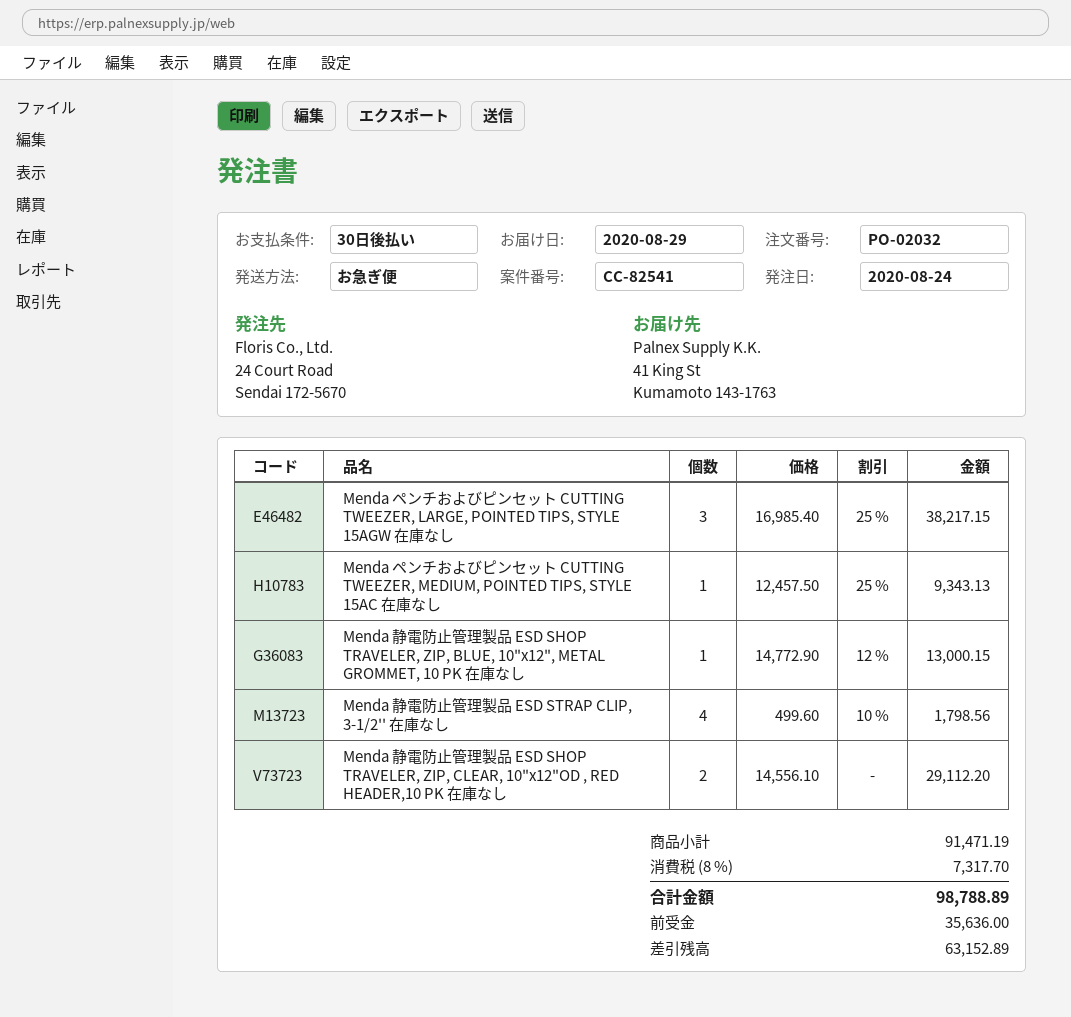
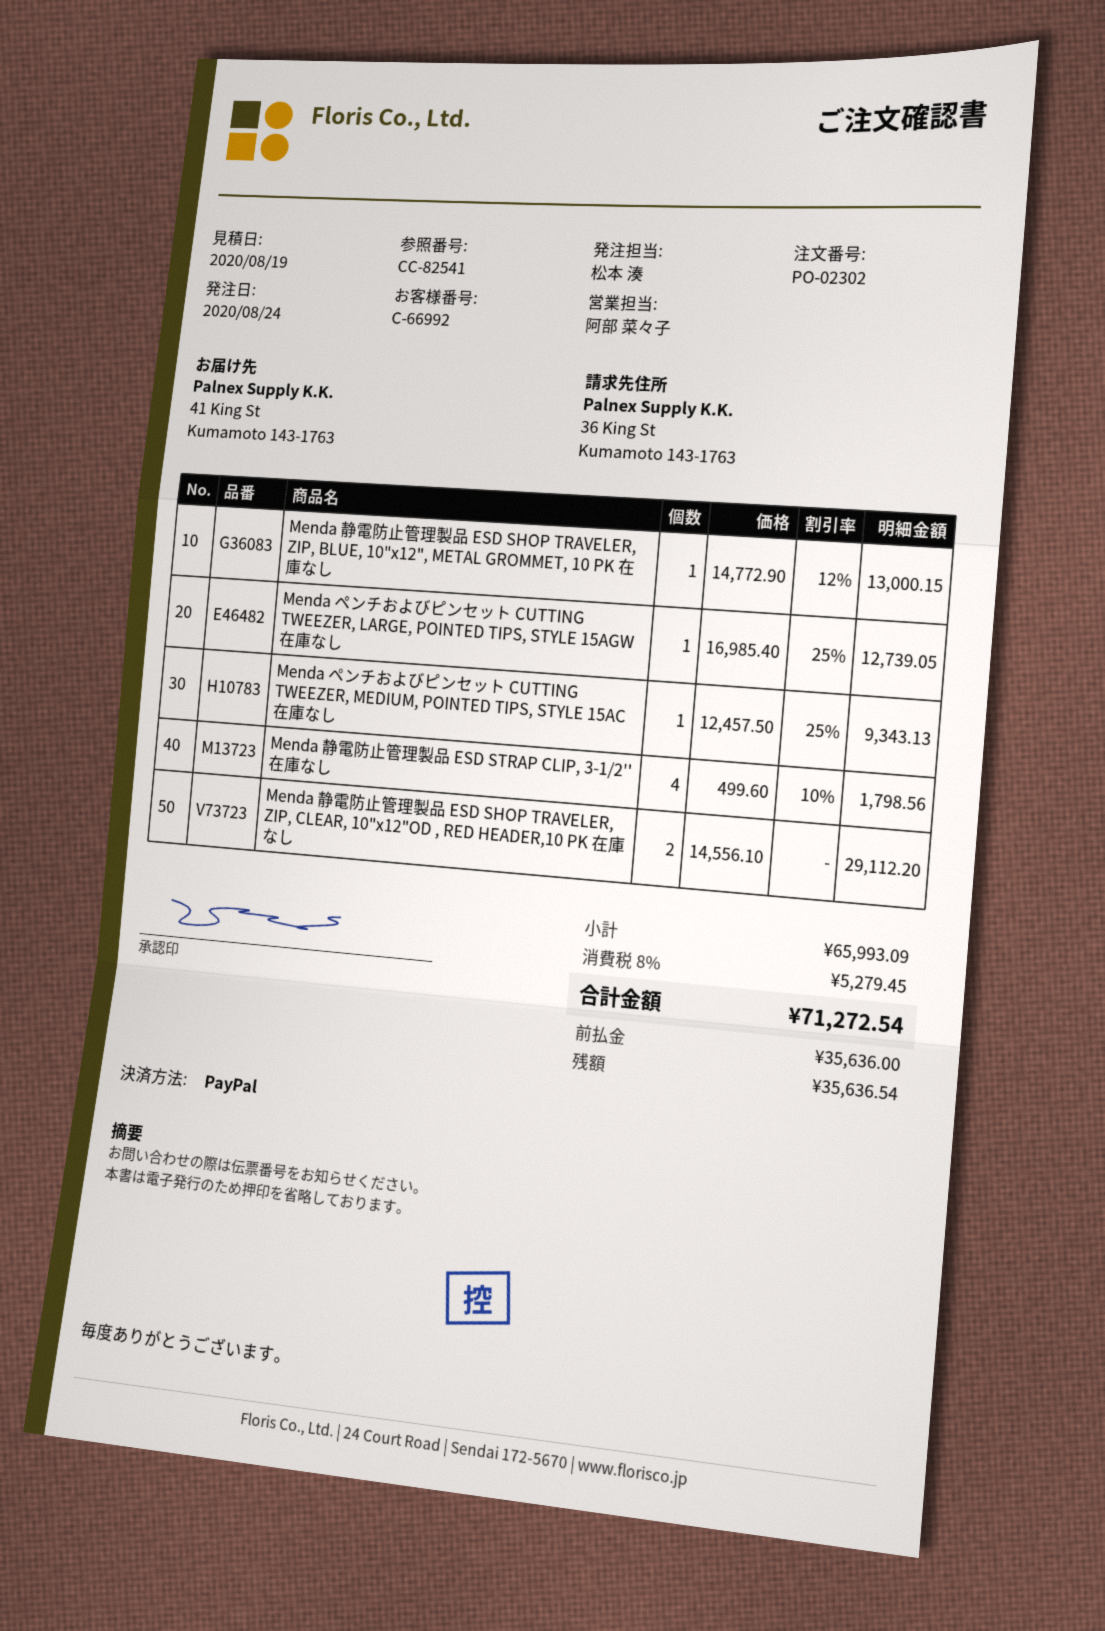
order number: PO-02032 -> PO-02302
Menda ペンチおよびピンセット CUTTING TWEEZER, LARGE, POINTED TIPS, STYLE 15AGW 在庫なし: 3 x 16985.40 - 25% = 38217.15 -> 1 x 16985.40 - 25% = 12739.05
subtotal: 91471.19 -> 65993.09
tax: 8% = 7317.70 -> 8% = 5279.45
total: 98788.89 -> 71272.54
balance: 63152.89 -> 35636.54

